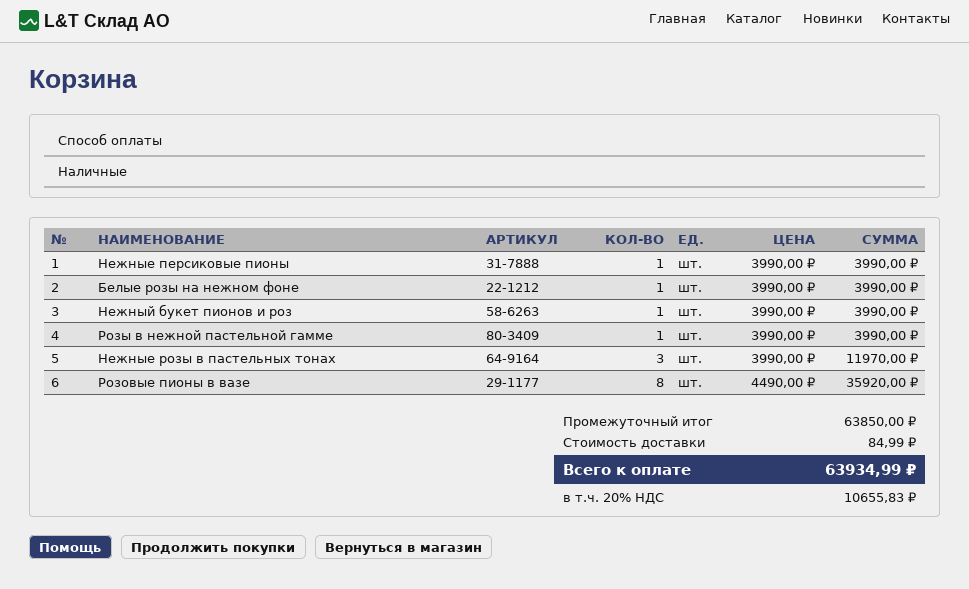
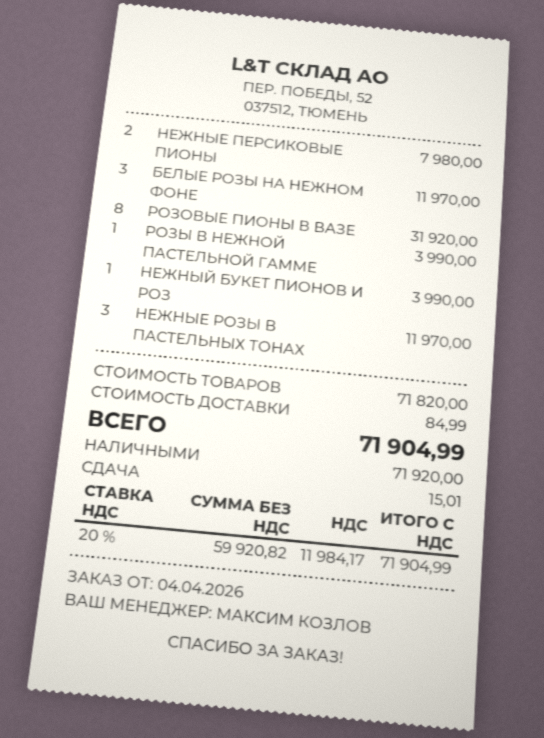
Нежные персиковые пионы: 1 for 3990.00 -> 2 for 7980.00
Белые розы на нежном фоне: 1 for 3990.00 -> 3 for 11970.00
Розовые пионы в вазе: 8 for 35920.00 -> 8 for 31920.00
subtotal: 63850.00 -> 71820.00
tax: 20% = 10655.83 -> 20% = 11984.17
total: 63934.99 -> 71904.99

